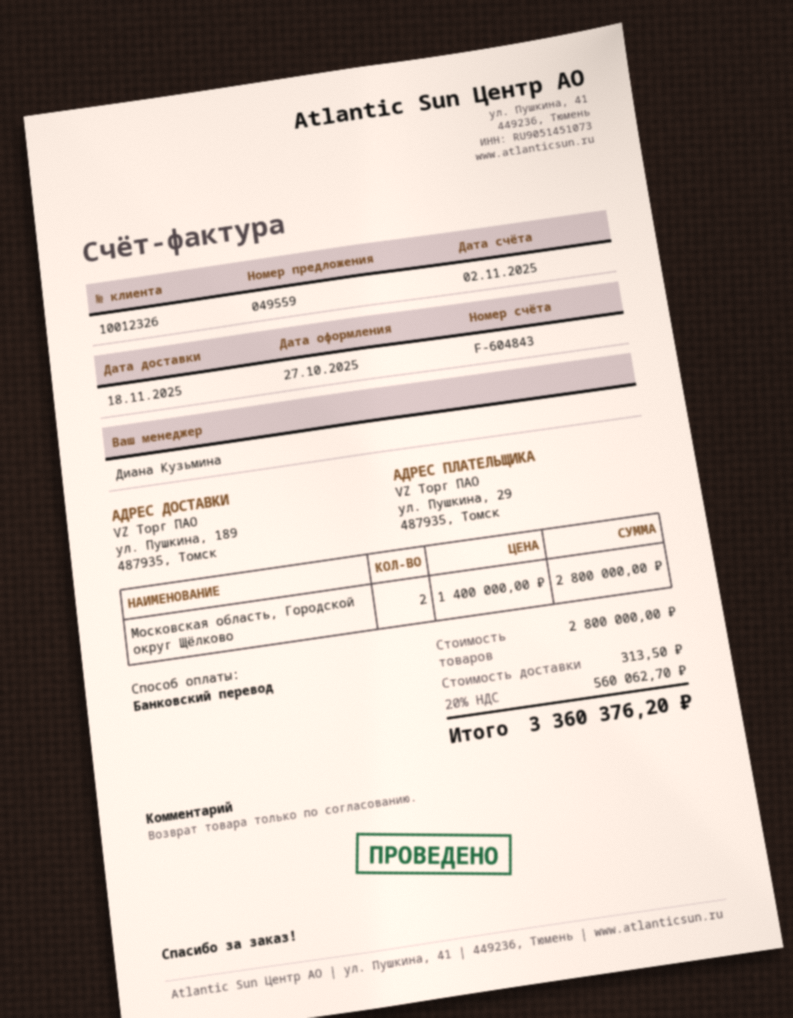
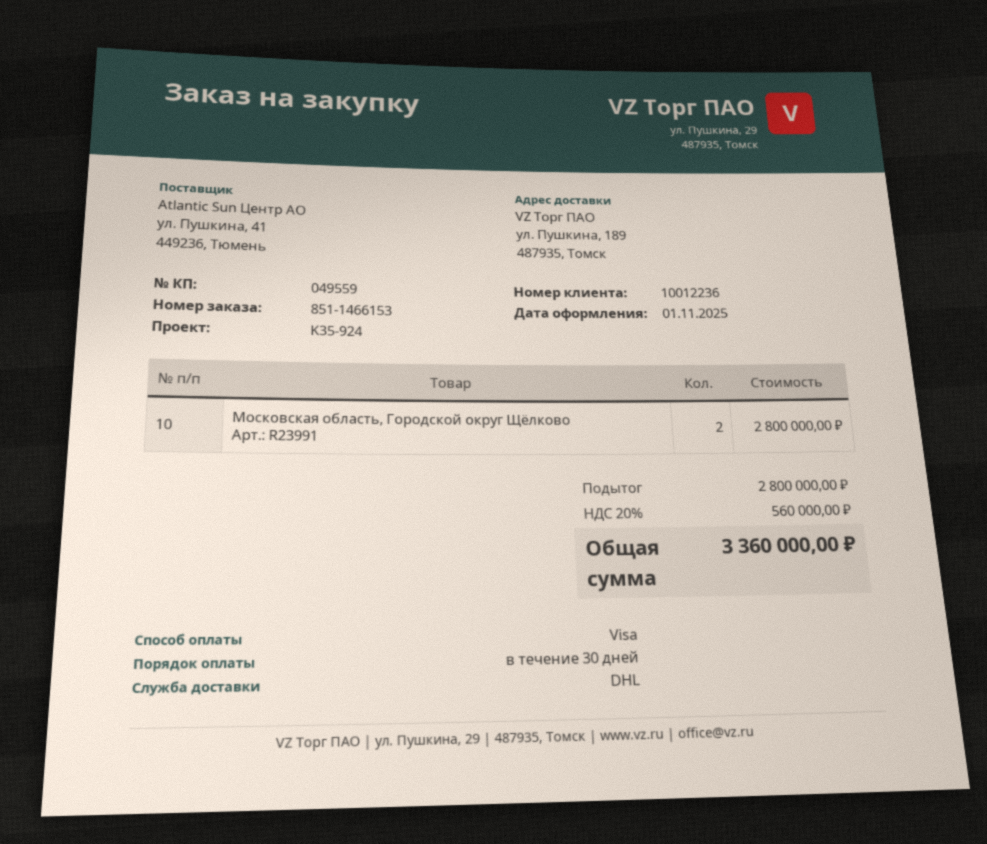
order date: 2025-10-27 -> 2025-11-01
customer number: 10012326 -> 10012236
payment method: bank transfer -> Visa
shipping: 313.50 -> none
tax: 20% = 560062.70 -> 20% = 560000.00
total: 3360376.20 -> 3360000.00

